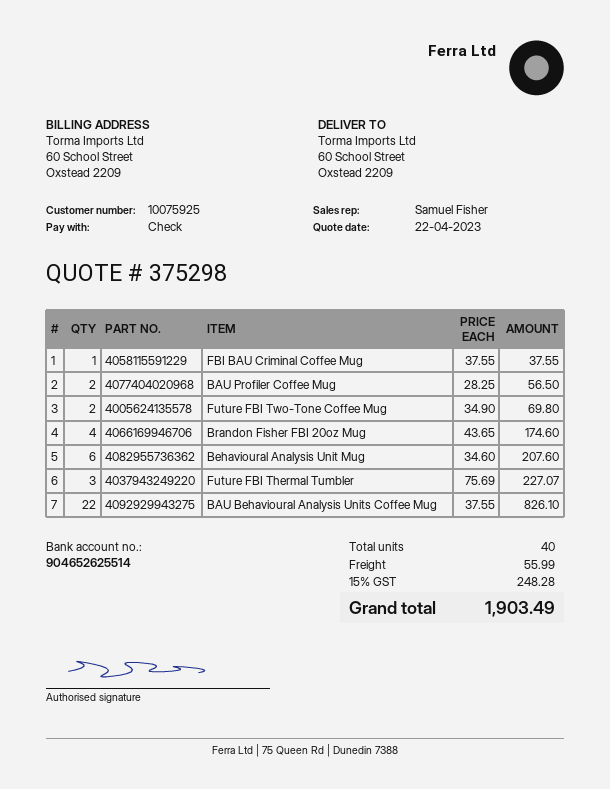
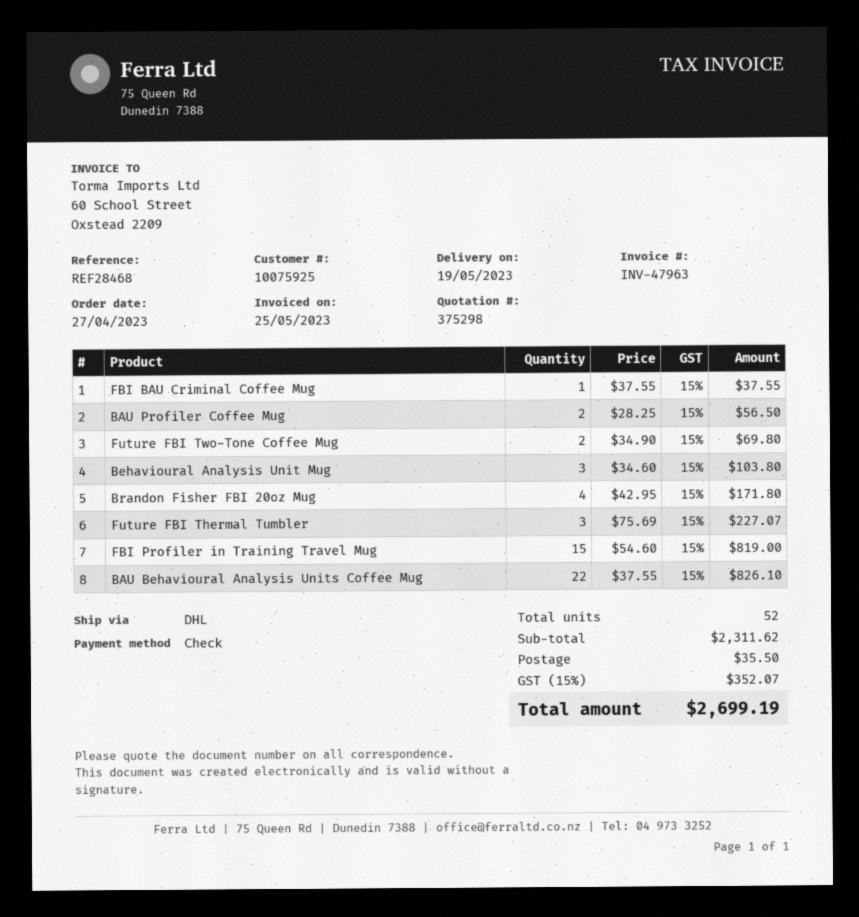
Brandon Fisher FBI 20oz Mug: 4 x 43.65 = 174.60 -> 4 x 42.95 = 171.80
Behavioural Analysis Unit Mug: 6 x 34.60 = 207.60 -> 3 x 34.60 = 103.80
FBI Profiler in Training Travel Mug: none -> 15 x 54.60 = 819.00
total quantity: 40 -> 52
shipping: 55.99 -> 35.50
tax: 15% = 248.28 -> 15% = 352.07
total: 1903.49 -> 2699.19

